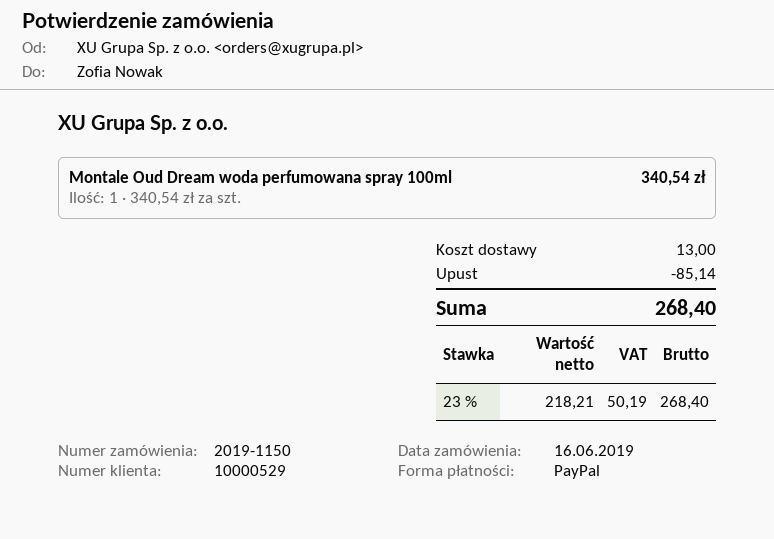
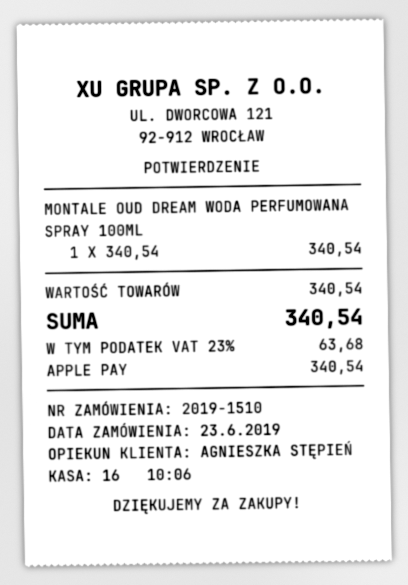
order number: 2019-1150 -> 2019-1510
order date: 2019-06-16 -> 2019-06-23
payment method: PayPal -> Apple Pay
discount: 85.14 -> none
shipping: 13.00 -> none
tax: 23% = 50.19 -> 23% = 63.68
total: 268.40 -> 340.54

